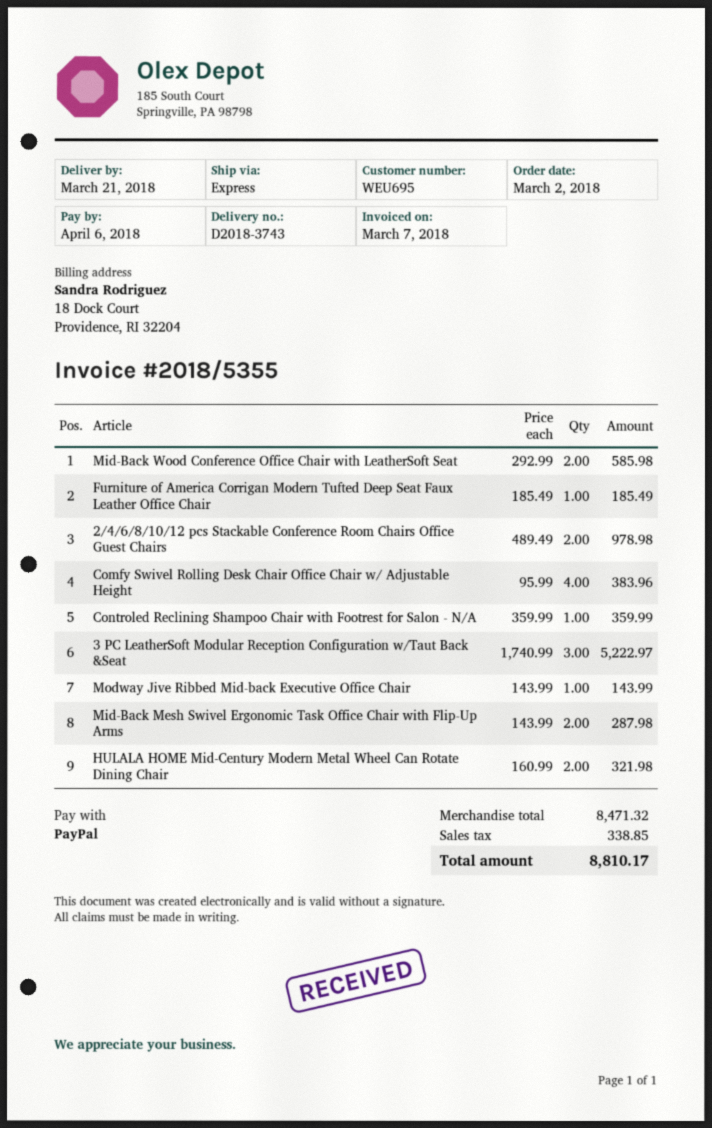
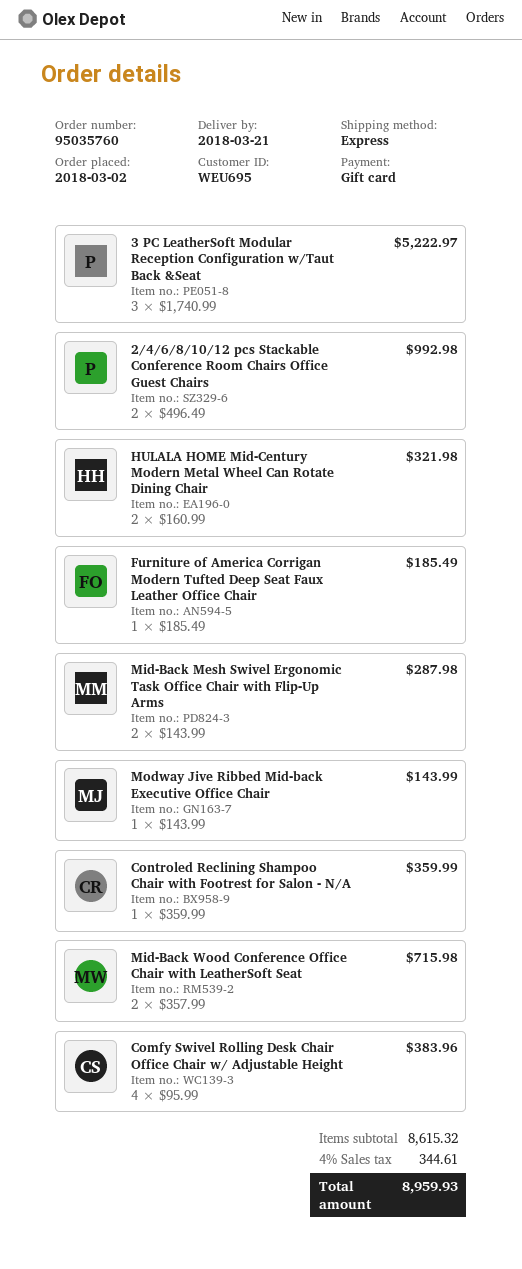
payment method: PayPal -> gift card
Mid-Back Wood Conference Office Chair with LeatherSoft Seat: 2 x 292.99 = 585.98 -> 2 x 357.99 = 715.98
2/4/6/8/10/12 pcs Stackable Conference Room Chairs Office Guest Chairs: 2 x 489.49 = 978.98 -> 2 x 496.49 = 992.98
subtotal: 8471.32 -> 8615.32
tax: 338.85 -> 344.61
total: 8810.17 -> 8959.93

